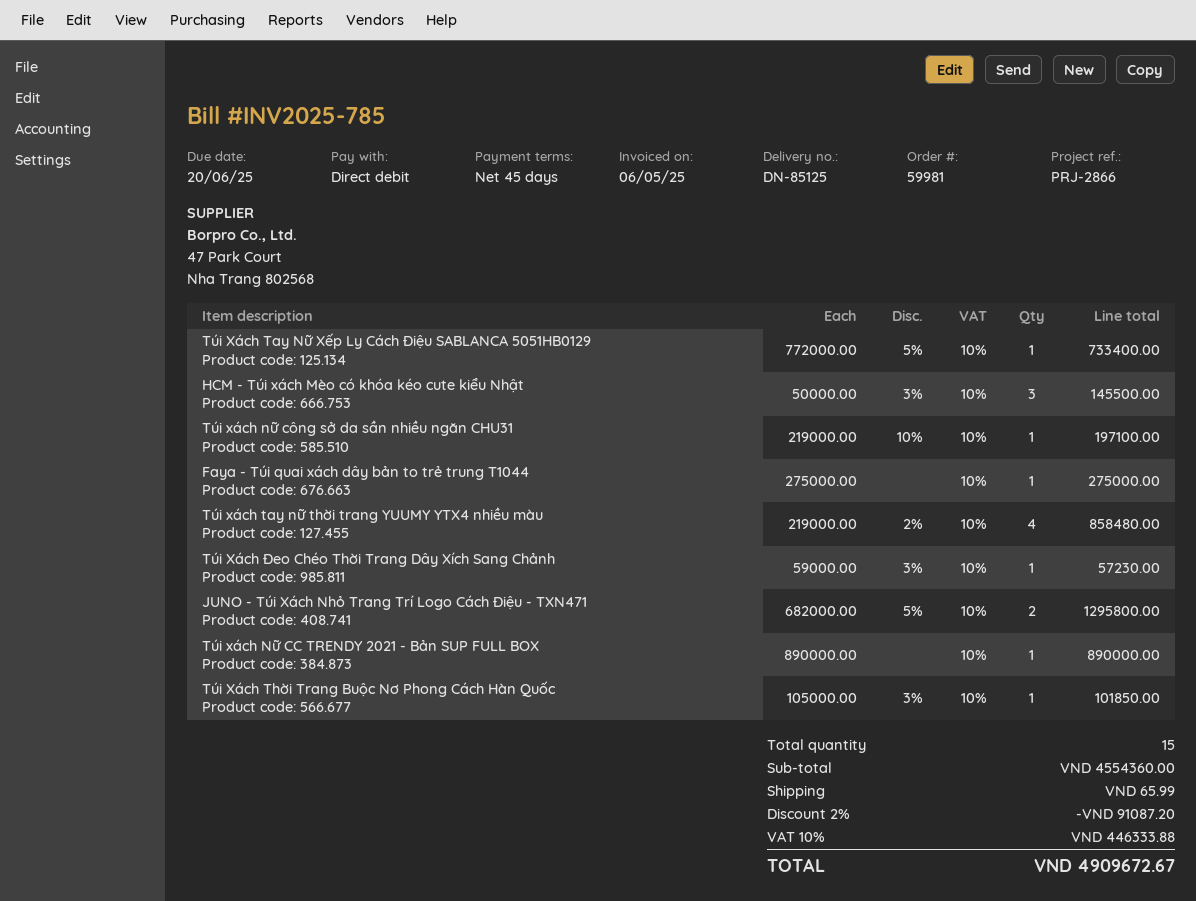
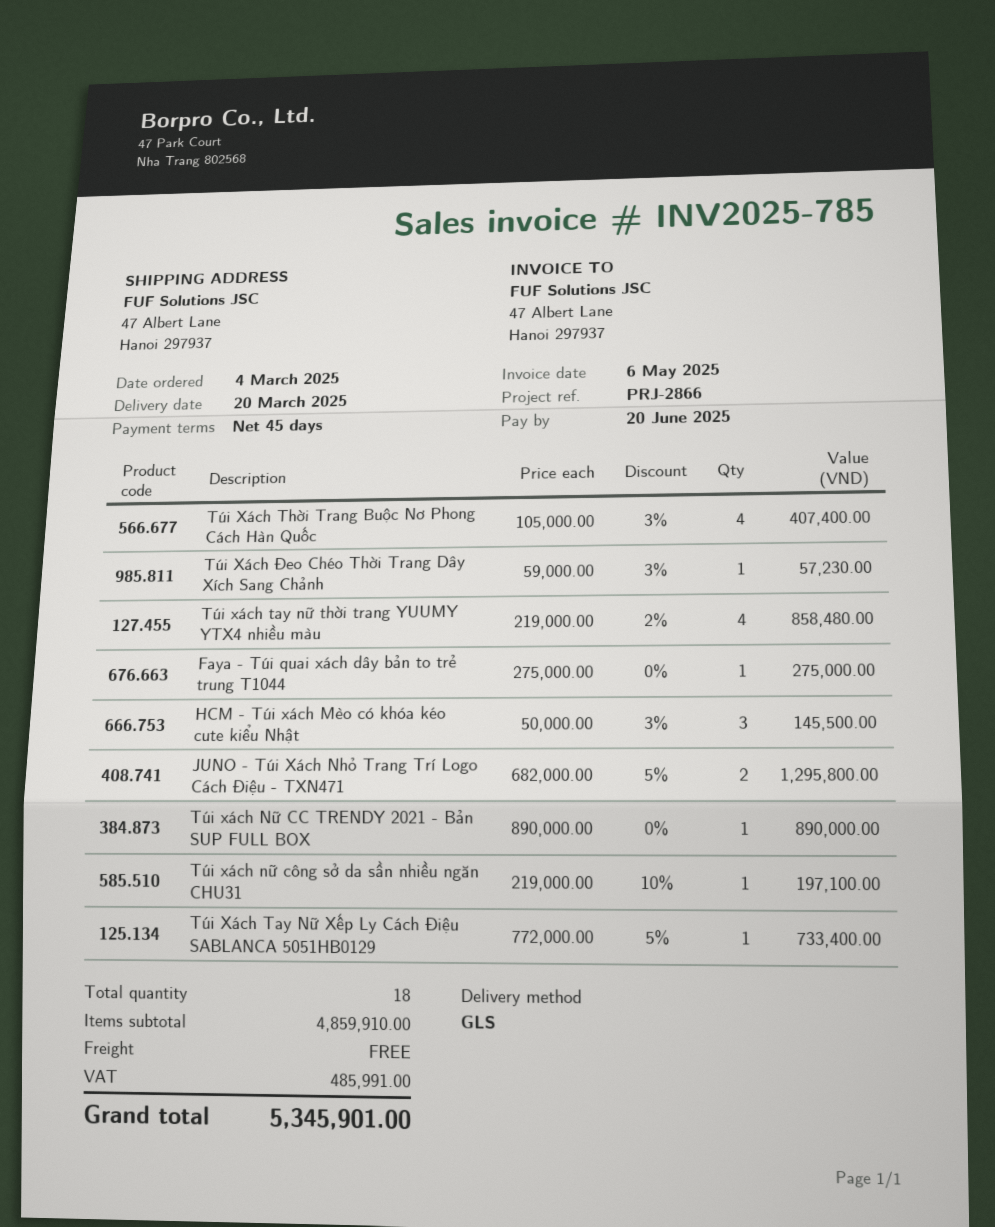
Túi Xách Thời Trang Buộc Nơ Phong Cách Hàn Quốc: 1 x 105000.00 - 3% = 101850.00 -> 4 x 105000.00 - 3% = 407400.00
total quantity: 15 -> 18
subtotal: 4554360.00 -> 4859910.00
discount: 2% = 91087.20 -> none
shipping: 65.99 -> 0.00
tax: 446333.88 -> 485991.00
total: 4909672.67 -> 5345901.00

